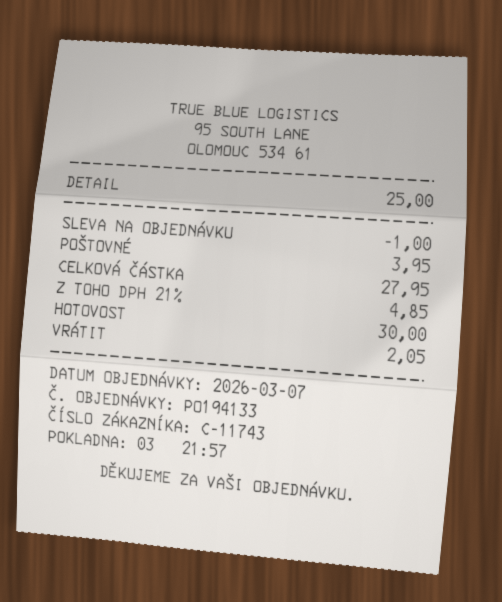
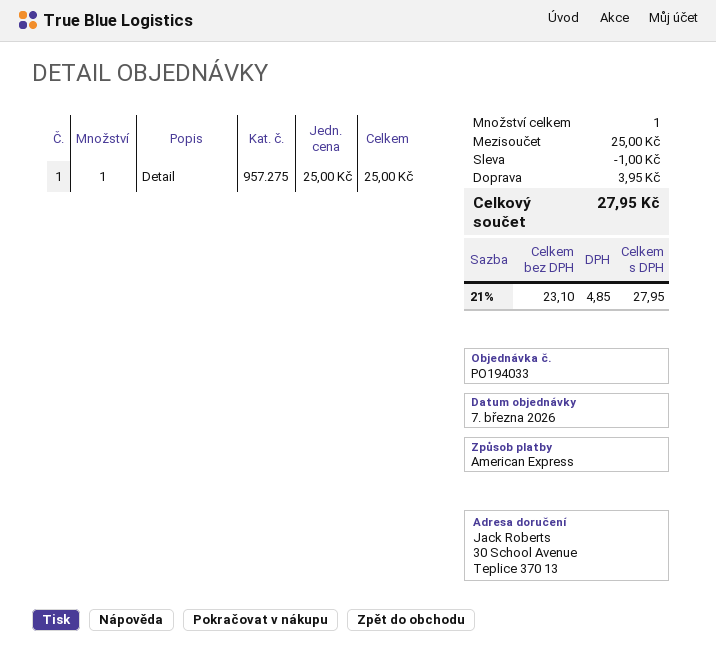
order number: PO194133 -> PO194033
payment method: cash -> American Express

